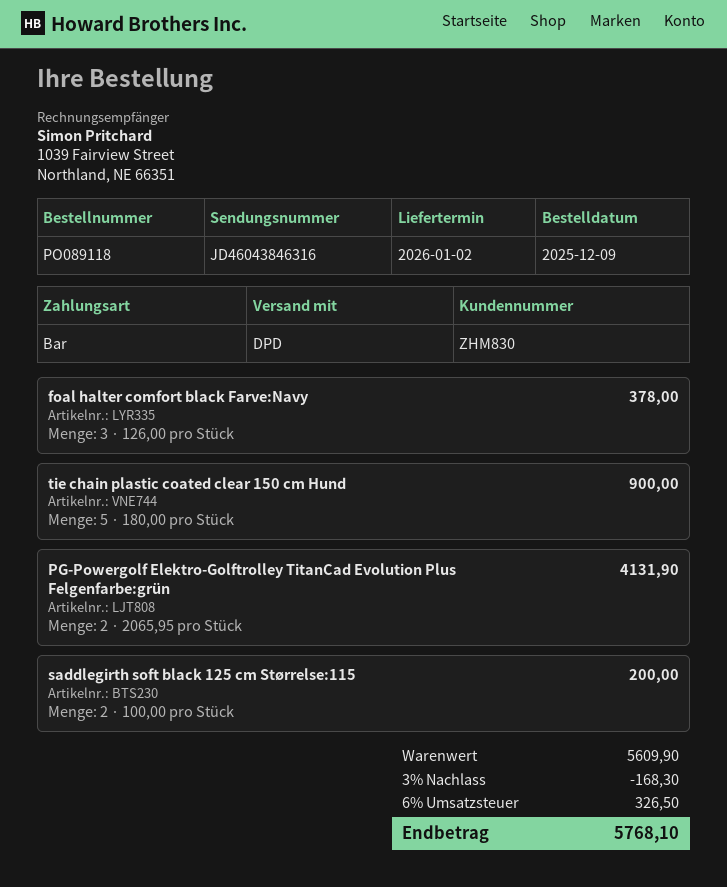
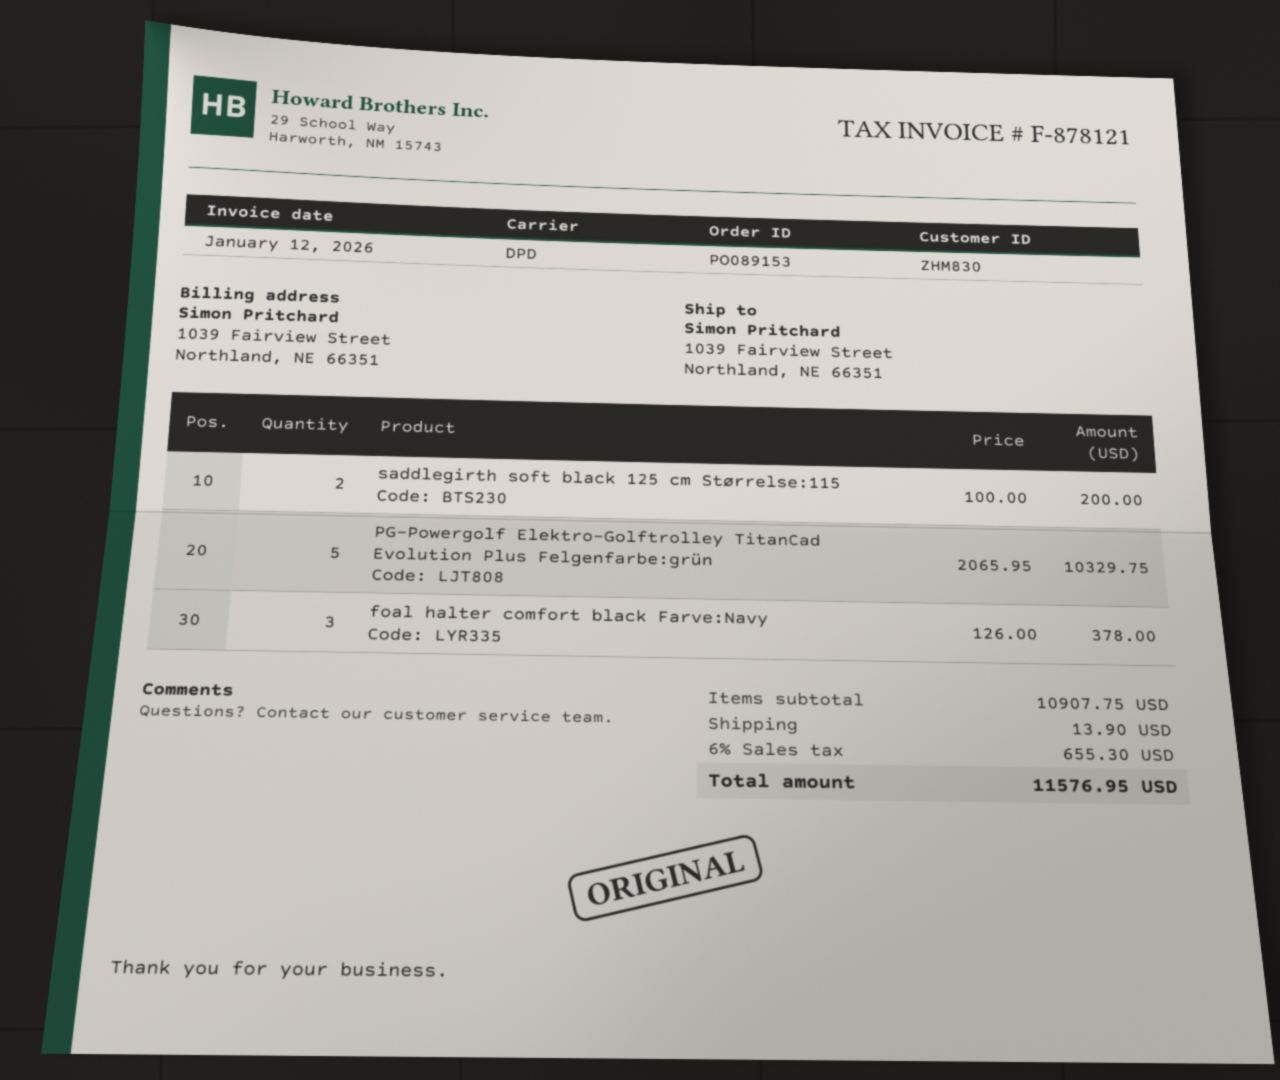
order number: PO089118 -> PO089153
tie chain plastic coated clear 150 cm Hund: 5 x 180.00 = 900.00 -> none
PG-Powergolf Elektro-Golftrolley TitanCad Evolution Plus Felgenfarbe:grün: 2 x 2065.95 = 4131.90 -> 5 x 2065.95 = 10329.75
subtotal: 5609.90 -> 10907.75
discount: 3% = 168.30 -> none
shipping: none -> 13.90
tax: 6% = 326.50 -> 6% = 655.30
total: 5768.10 -> 11576.95

